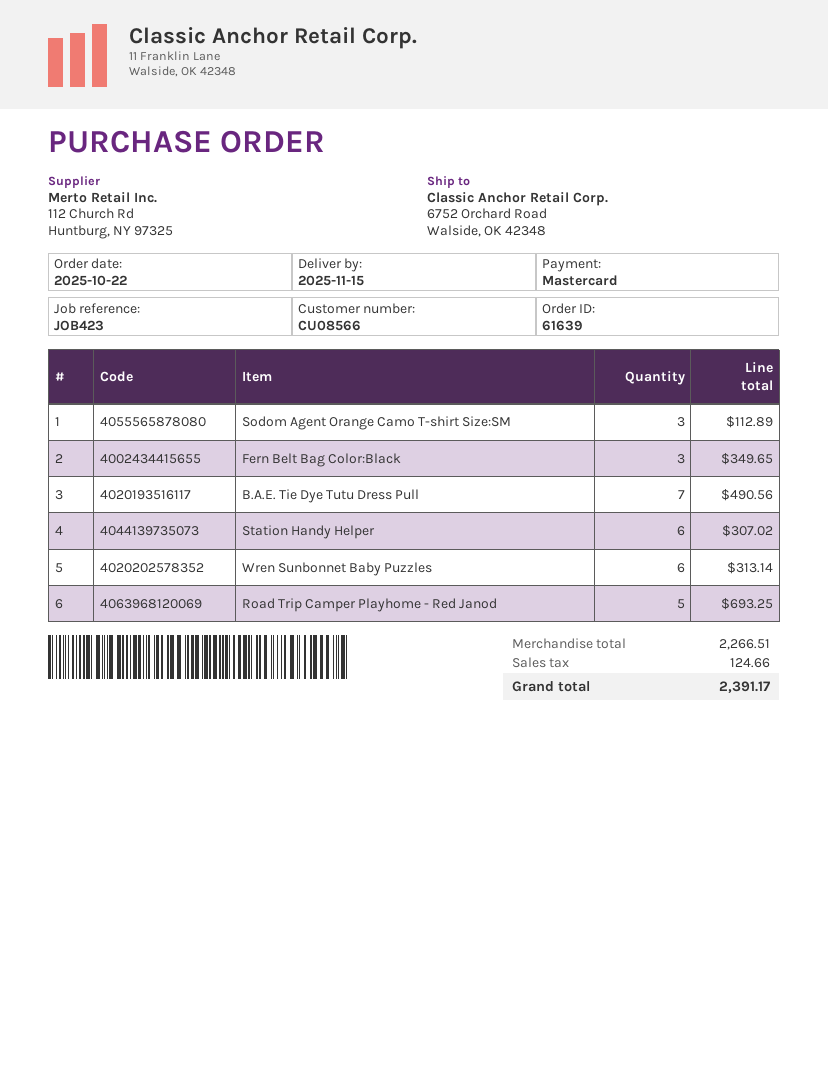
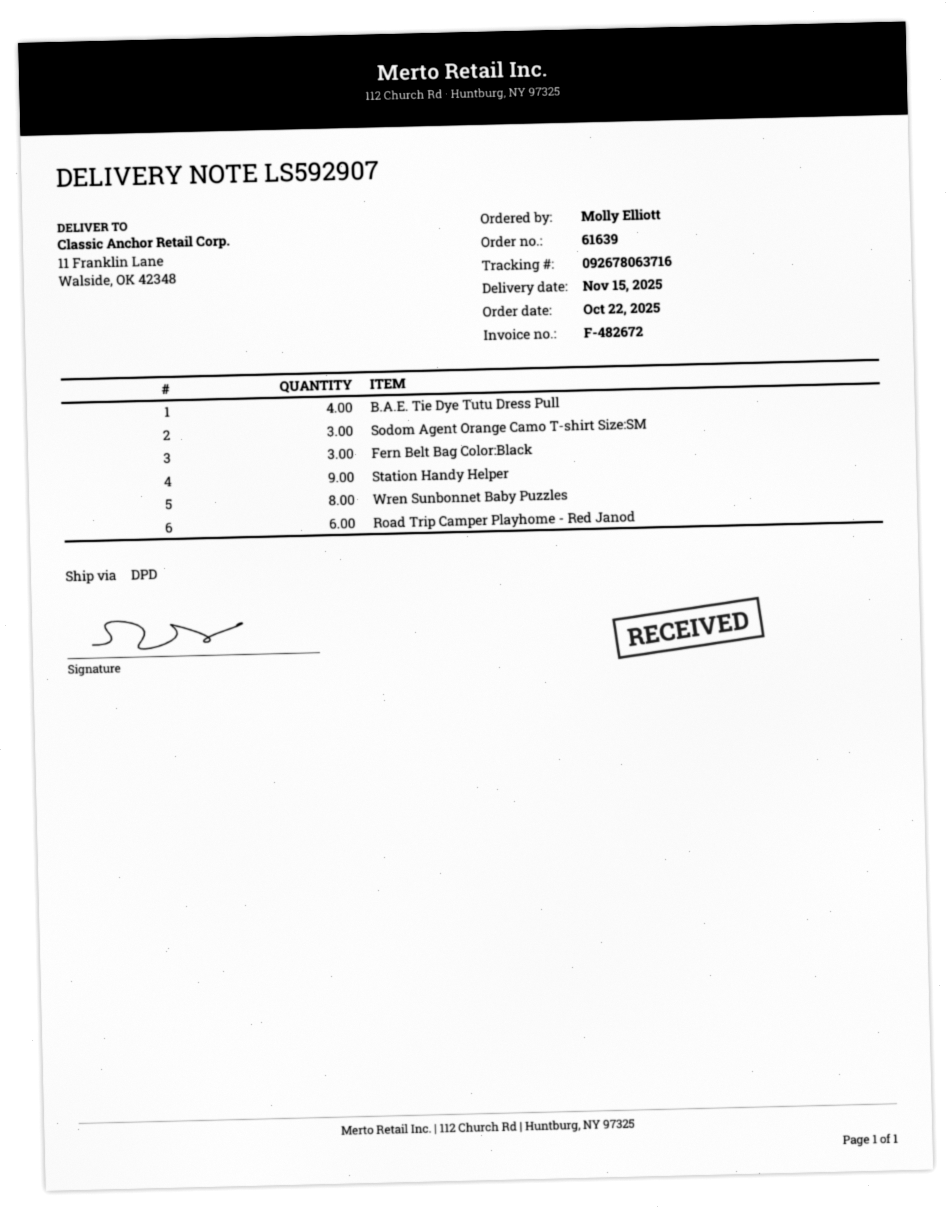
ship to: 6752 Orchard Road, Walside, OK 42348 -> 11 Franklin Lane, Walside, OK 42348
B.A.E. Tie Dye Tutu Dress Pull: 7 -> 4
Station Handy Helper: 6 -> 9
Wren Sunbonnet Baby Puzzles: 6 -> 8
Road Trip Camper Playhome - Red Janod: 5 -> 6

